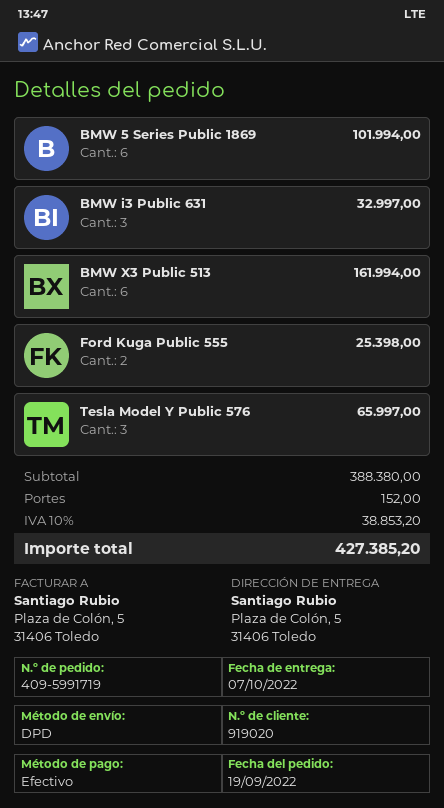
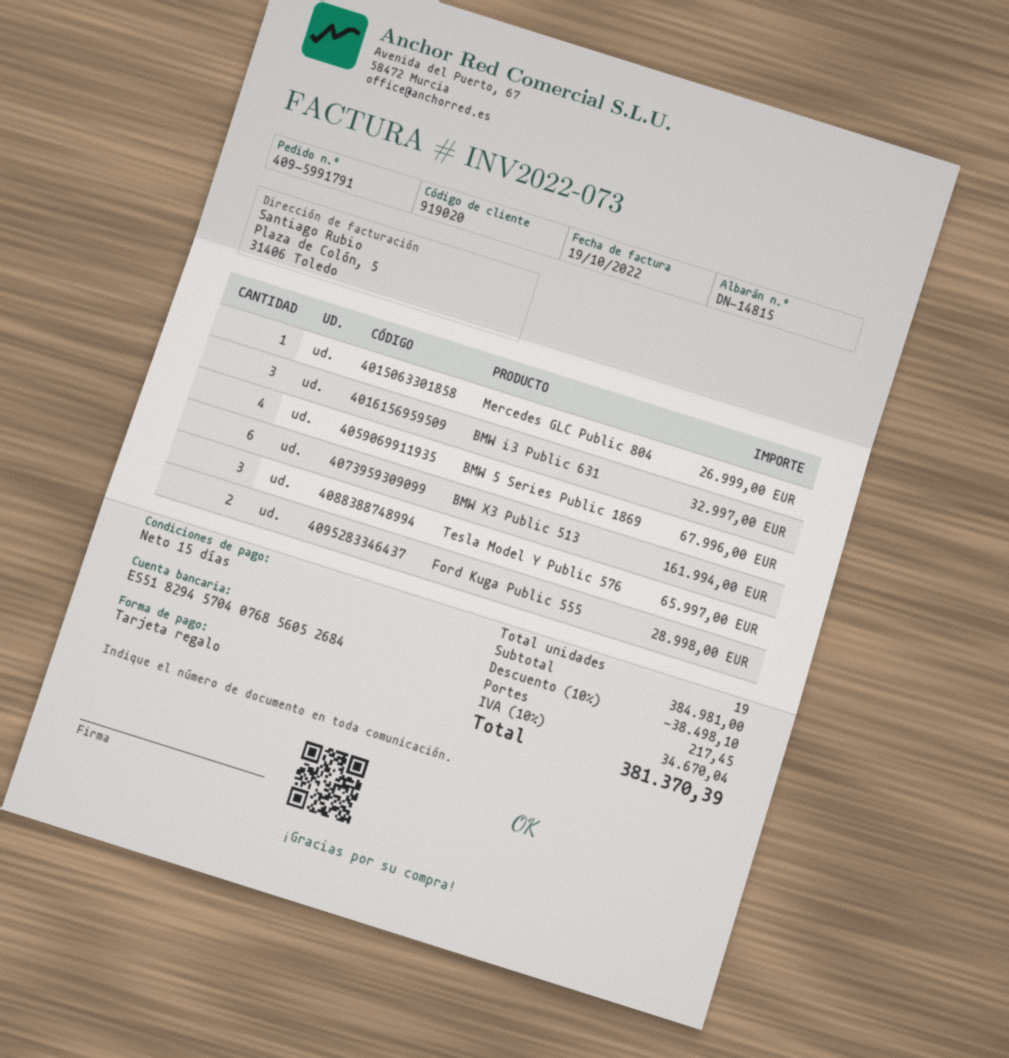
order number: 409-5991719 -> 409-5991791
payment method: cash -> gift card
BMW 5 Series Public 1869: 6 for 101994.00 -> 4 for 67996.00
Ford Kuga Public 555: 2 for 25398.00 -> 2 for 28998.00
Mercedes GLC Public 804: none -> 1 for 26999.00
subtotal: 388380.00 -> 384981.00
discount: none -> 10% = 38498.10
shipping: 152.00 -> 217.45
tax: 10% = 38853.20 -> 10% = 34670.04
total: 427385.20 -> 381370.39

